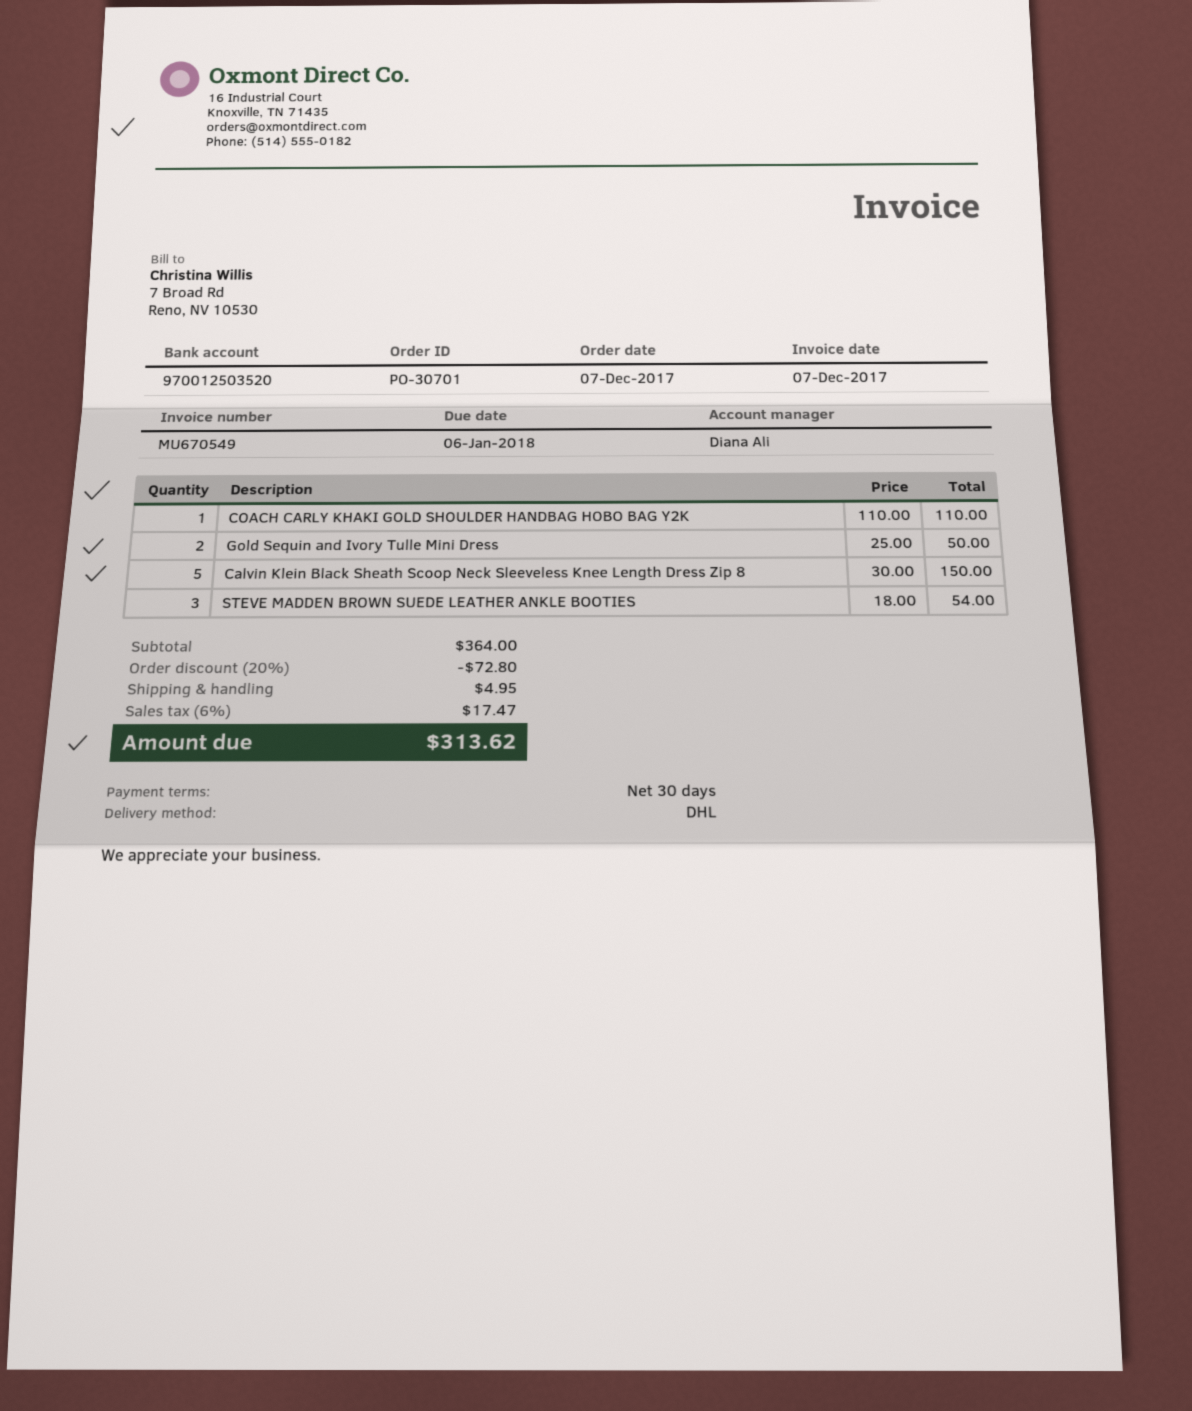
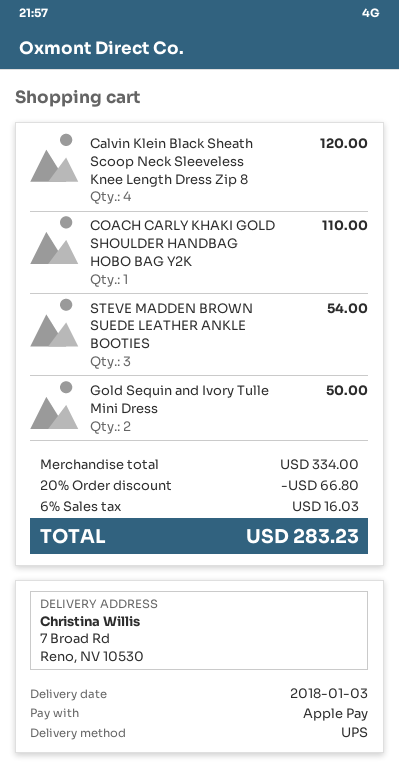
shipping method: DHL -> UPS
Calvin Klein Black Sheath Scoop Neck Sleeveless Knee Length Dress Zip 8: 5 for 150.00 -> 4 for 120.00
subtotal: 364.00 -> 334.00
discount: 20% = 72.80 -> 20% = 66.80
shipping: 4.95 -> none
tax: 6% = 17.47 -> 6% = 16.03
total: 313.62 -> 283.23

